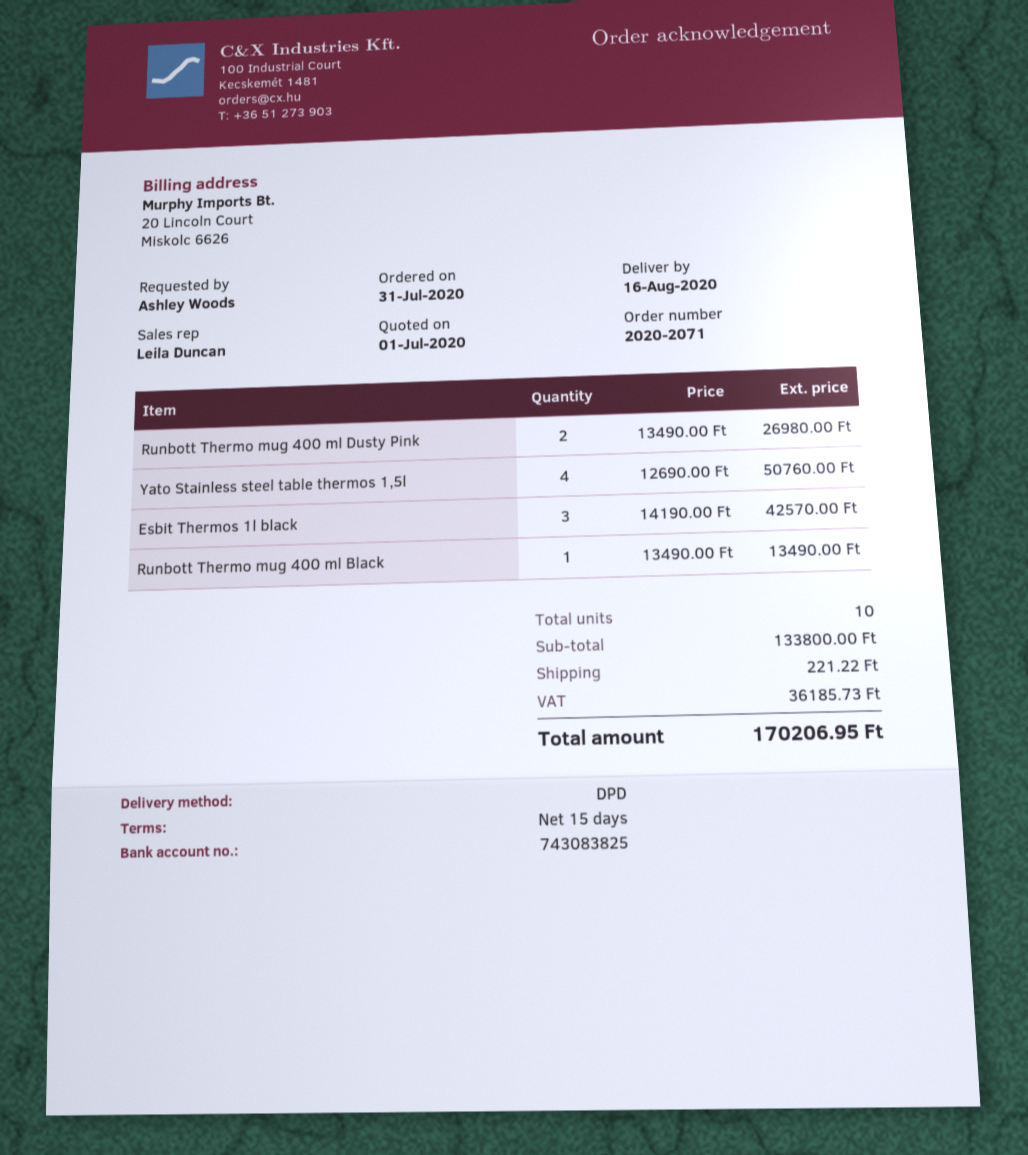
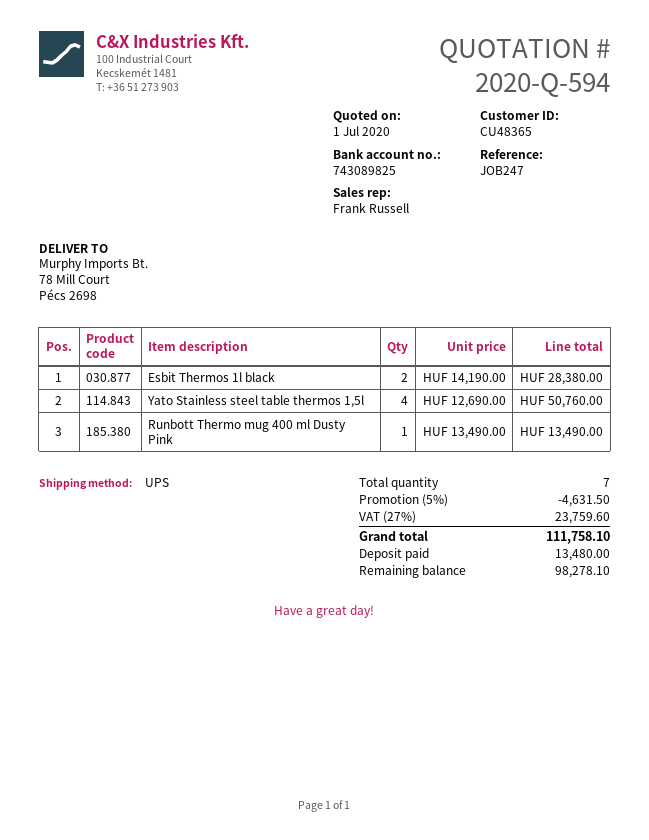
sales rep: Leila Duncan -> Frank Russell
bank account: 743083825 -> 743089825
shipping method: DPD -> UPS
Runbott Thermo mug 400 ml Dusty Pink: 2 x 13490.00 = 26980.00 -> 1 x 13490.00 = 13490.00
Esbit Thermos 1l black: 3 x 14190.00 = 42570.00 -> 2 x 14190.00 = 28380.00
Runbott Thermo mug 400 ml Black: 1 x 13490.00 = 13490.00 -> none
total quantity: 10 -> 7
discount: none -> 5% = 4631.50
shipping: 221.22 -> none
tax: 36185.73 -> 23759.60
total: 170206.95 -> 111758.10

